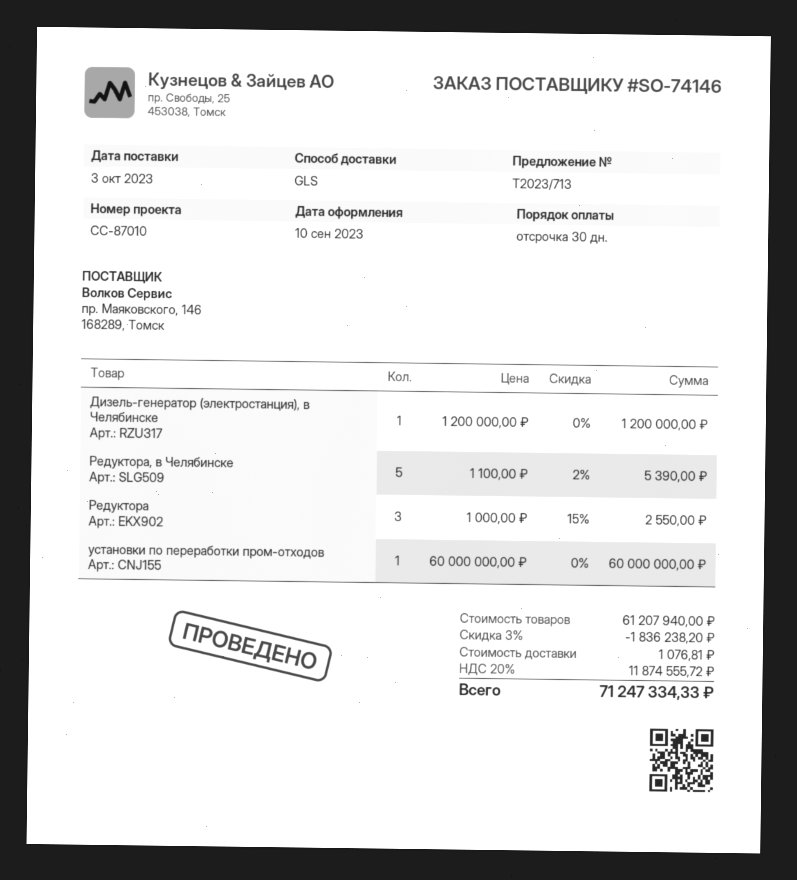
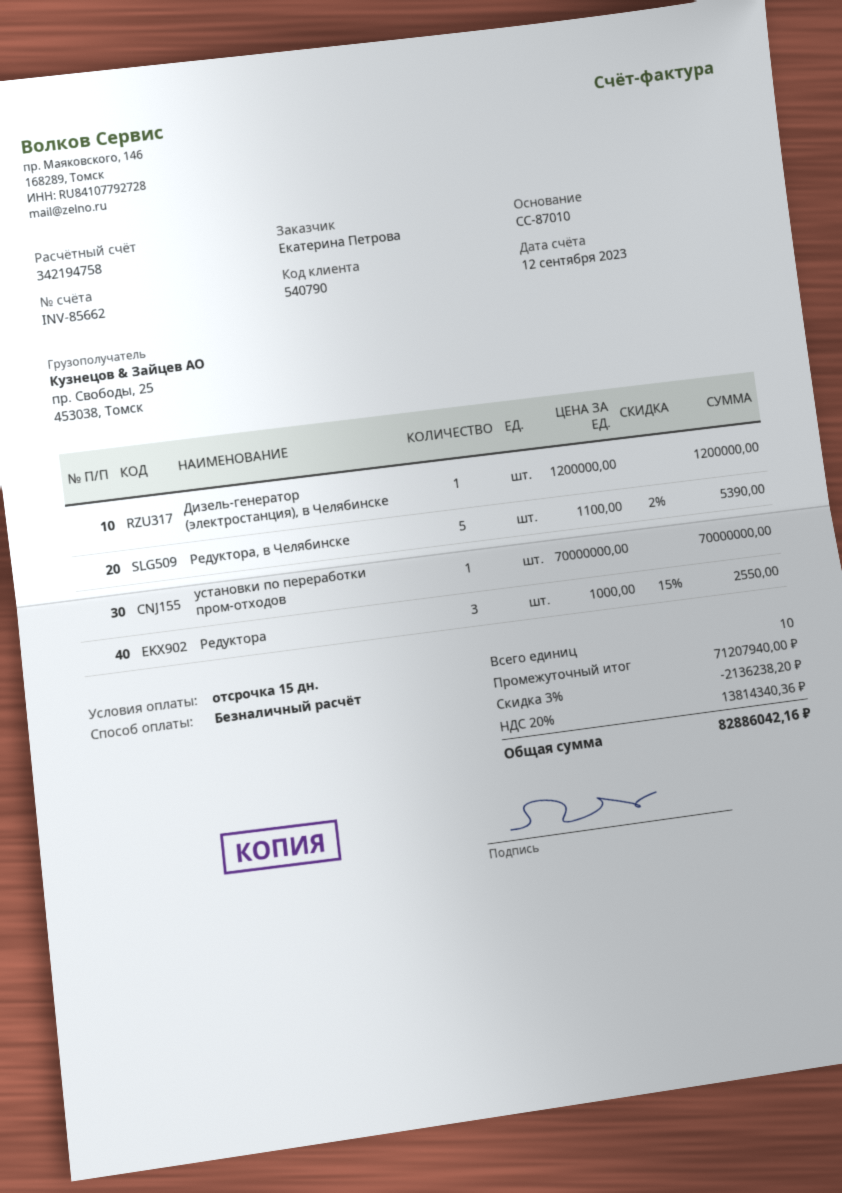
payment terms: 30 days -> 15 days
установки по переработки пром-отходов: 1 x 60000000.00 = 60000000.00 -> 1 x 70000000.00 = 70000000.00
subtotal: 61207940.00 -> 71207940.00
discount: 3% = 1836238.20 -> 3% = 2136238.20
shipping: 1076.81 -> none
tax: 20% = 11874555.72 -> 20% = 13814340.36
total: 71247334.33 -> 82886042.16

